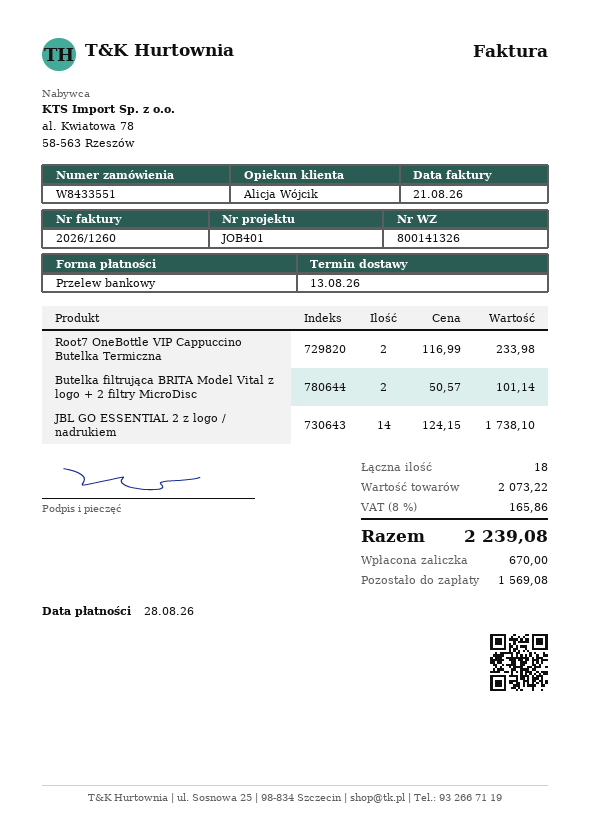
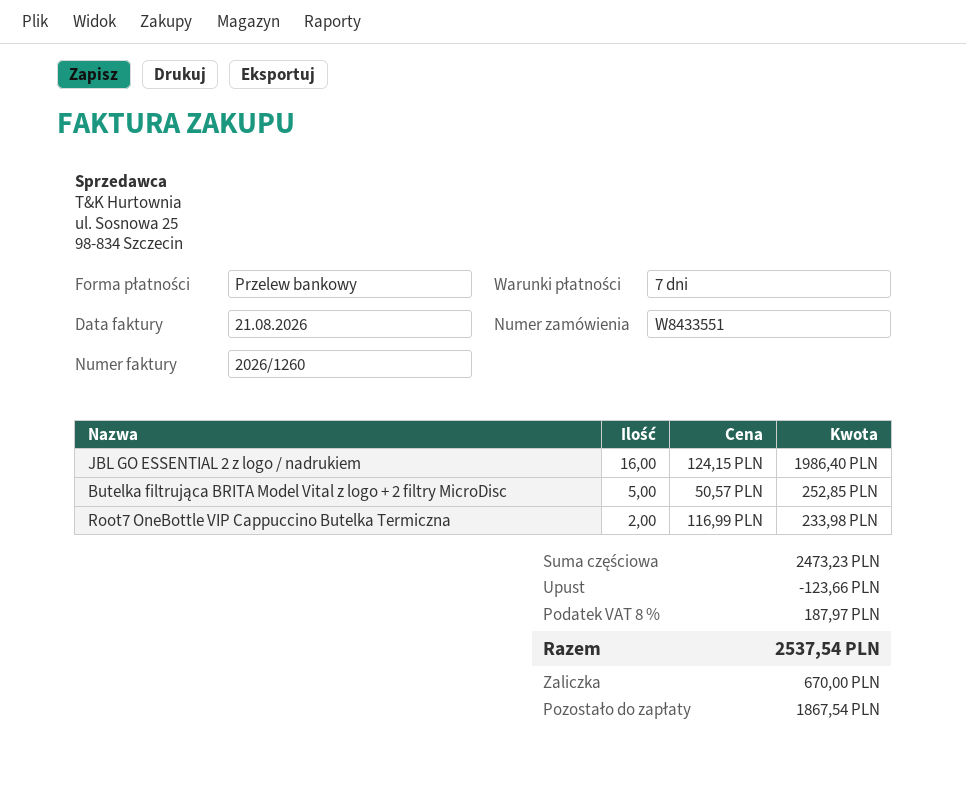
Butelka filtrująca BRITA Model Vital z logo + 2 filtry MicroDisc: 2 x 50.57 = 101.14 -> 5 x 50.57 = 252.85
JBL GO ESSENTIAL 2 z logo / nadrukiem: 14 x 124.15 = 1738.10 -> 16 x 124.15 = 1986.40
subtotal: 2073.22 -> 2473.23
discount: none -> 123.66
tax: 8% = 165.86 -> 8% = 187.97
total: 2239.08 -> 2537.54
balance: 1569.08 -> 1867.54

